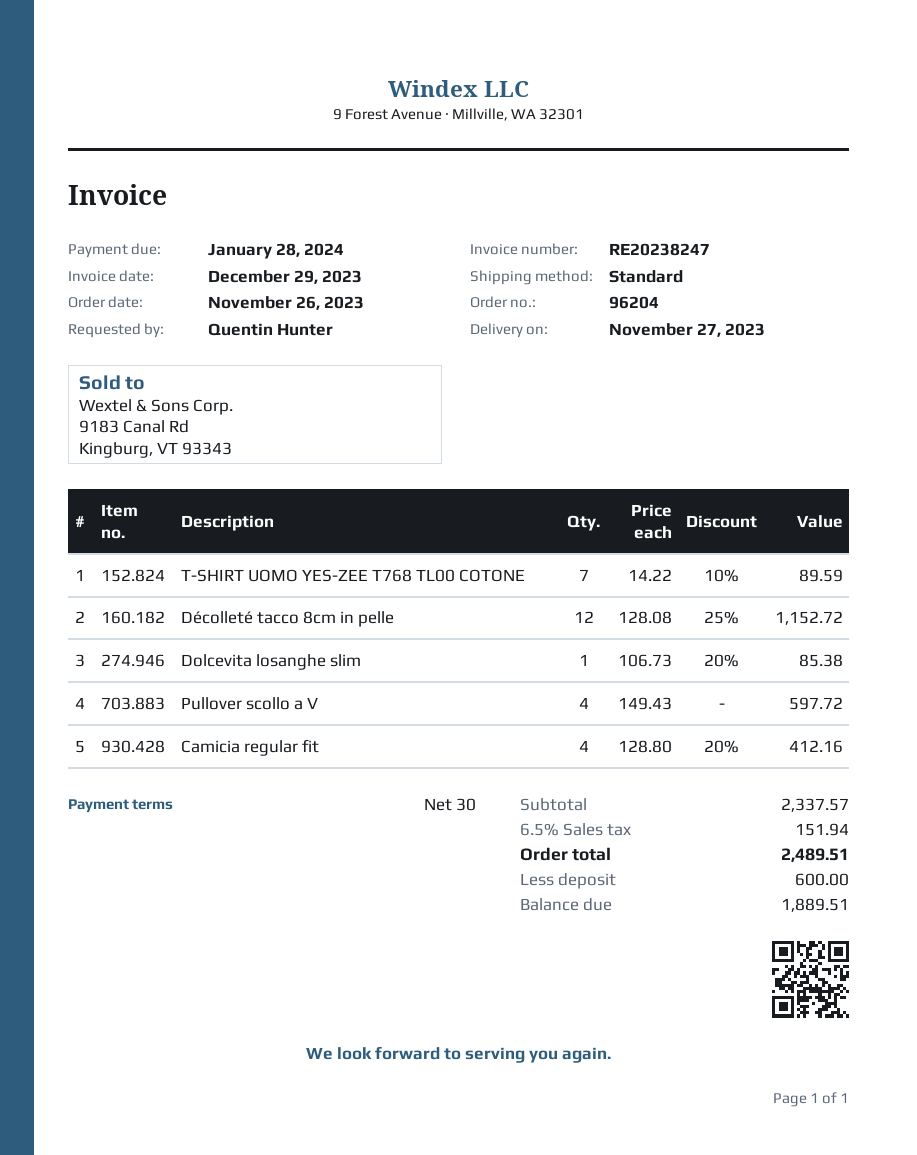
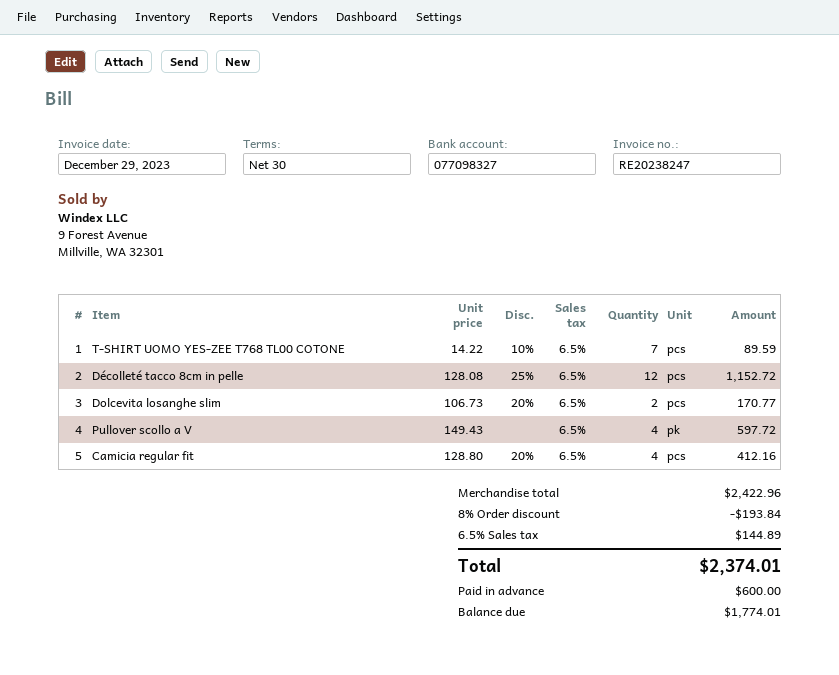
Dolcevita losanghe slim: 1 x 106.73 - 20% = 85.38 -> 2 x 106.73 - 20% = 170.77
subtotal: 2337.57 -> 2422.96
discount: none -> 8% = 193.84
tax: 6.5% = 151.94 -> 6.5% = 144.89
total: 2489.51 -> 2374.01
balance: 1889.51 -> 1774.01

